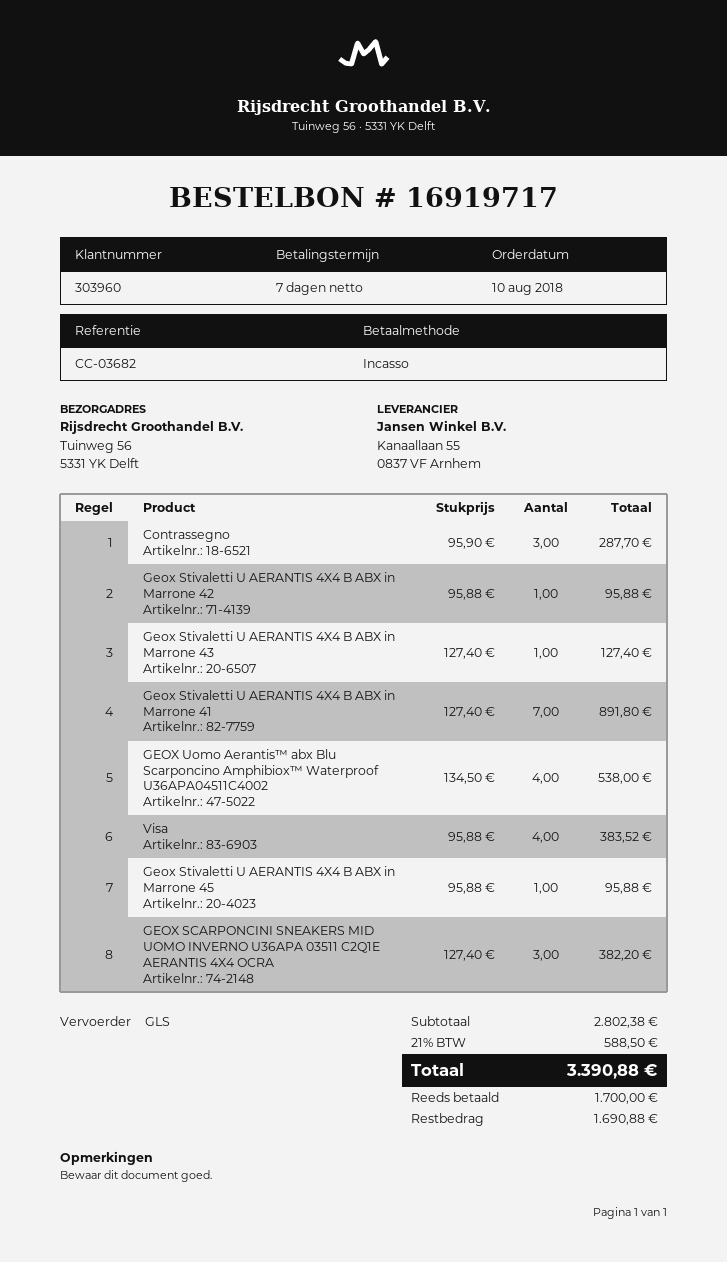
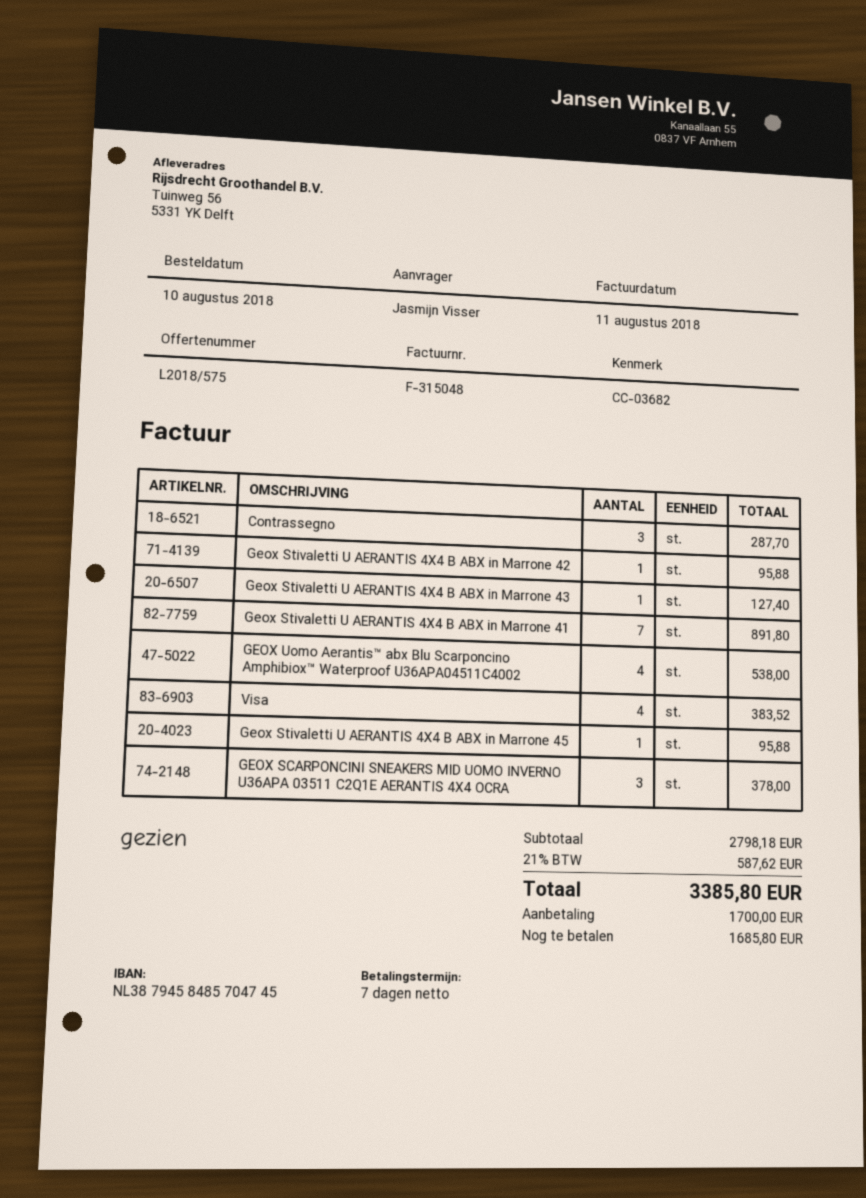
GEOX SCARPONCINI SNEAKERS MID UOMO INVERNO U36APA 03511 C2Q1E AERANTIS 4X4 OCRA: 3 for 382.20 -> 3 for 378.00
subtotal: 2802.38 -> 2798.18
tax: 21% = 588.50 -> 21% = 587.62
total: 3390.88 -> 3385.80
balance: 1690.88 -> 1685.80

